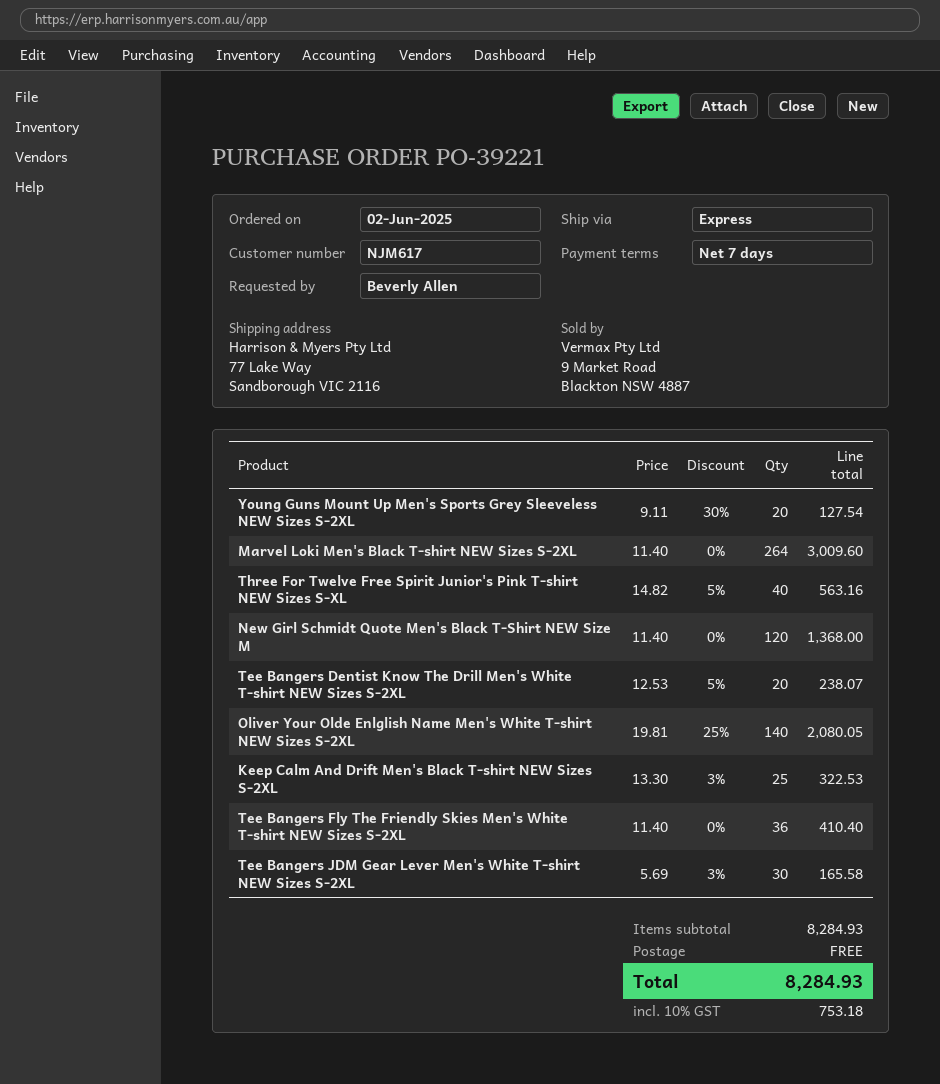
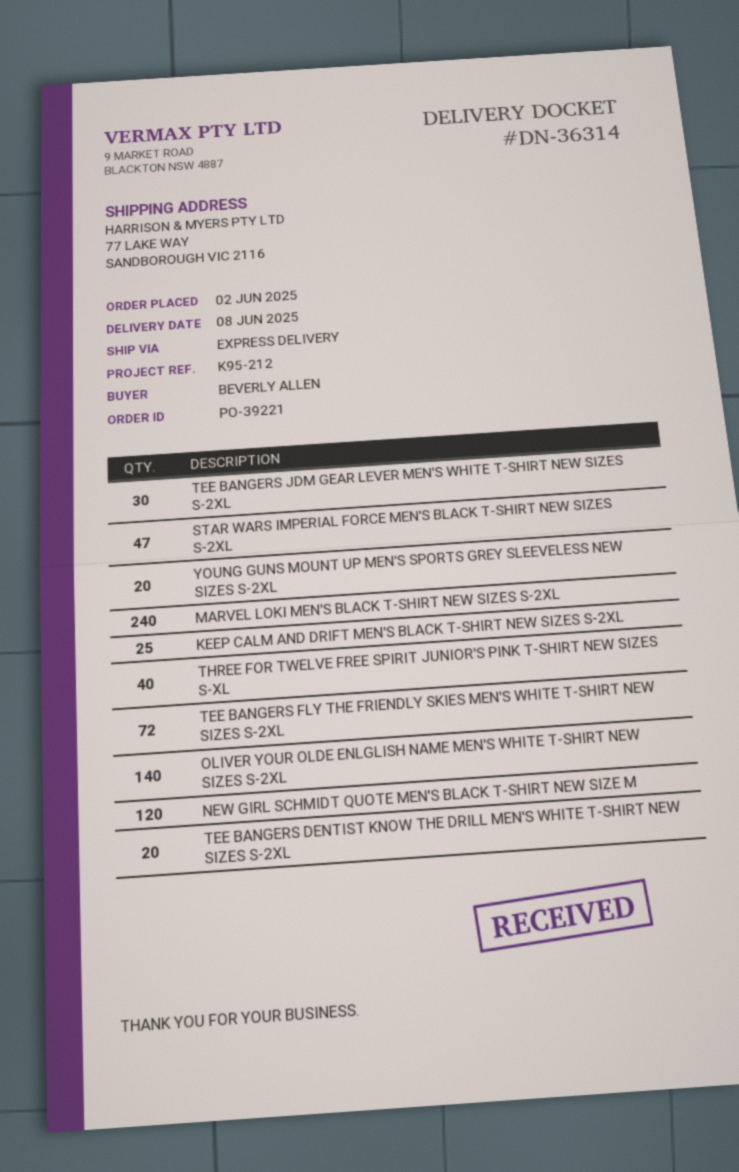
Marvel Loki Men's Black T-shirt NEW Sizes S-2XL: 264 -> 240
Tee Bangers Fly The Friendly Skies Men's White T-shirt NEW Sizes S-2XL: 36 -> 72
STAR WARS IMPERIAL FORCE MEN'S BLACK T-SHIRT NEW SIZES S-2XL: none -> 47

